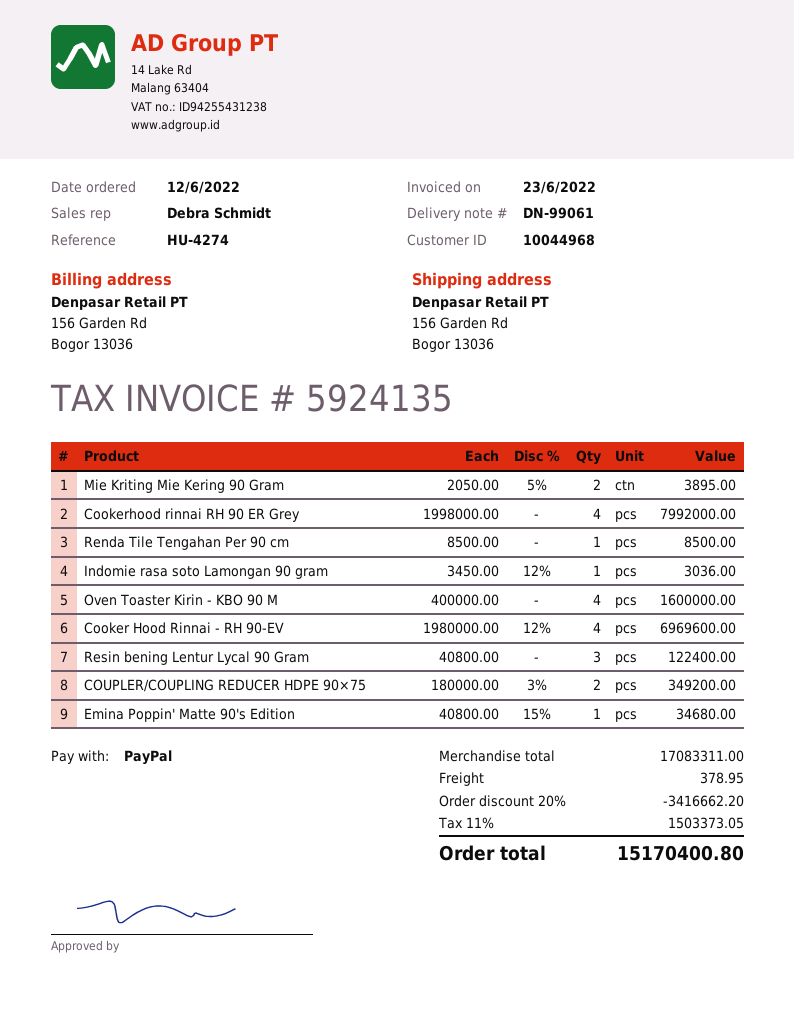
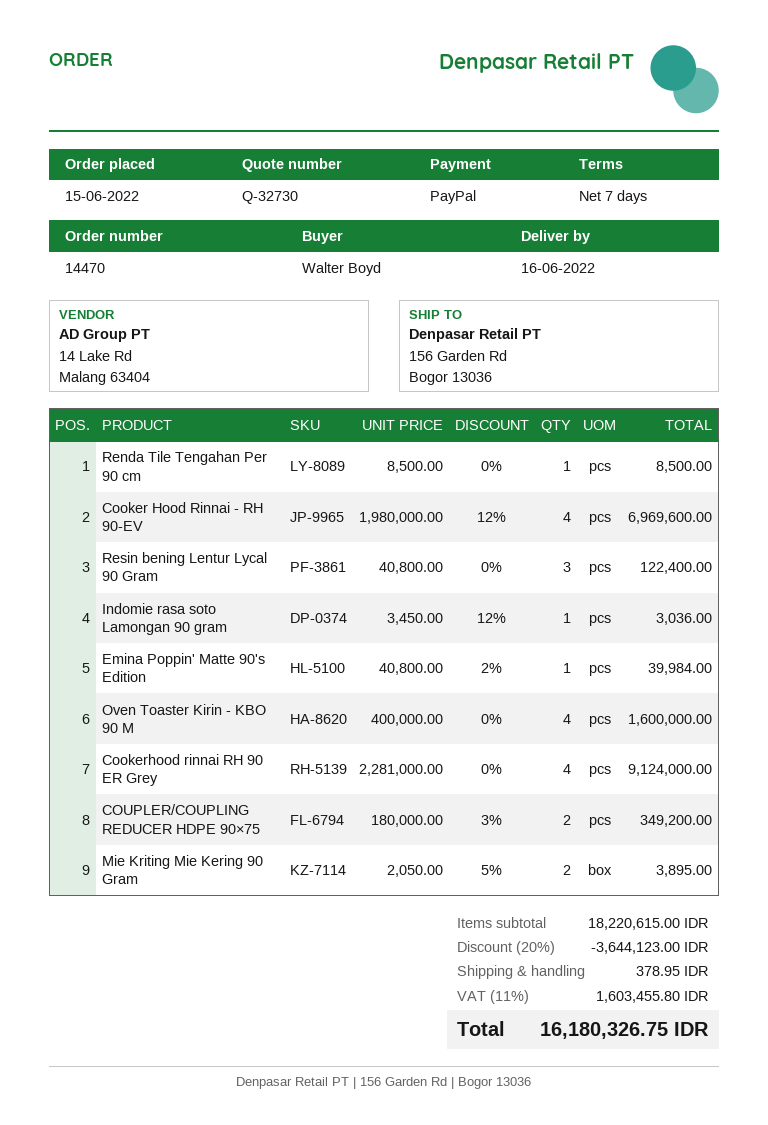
order date: 2022-06-12 -> 2022-06-15
Cookerhood rinnai RH 90 ER Grey: 4 x 1998000.00 = 7992000.00 -> 4 x 2281000.00 = 9124000.00
Emina Poppin' Matte 90's Edition: 1 x 40800.00 - 15% = 34680.00 -> 1 x 40800.00 - 2% = 39984.00
subtotal: 17083311.00 -> 18220615.00
discount: 20% = 3416662.20 -> 20% = 3644123.00
tax: 11% = 1503373.05 -> 11% = 1603455.80
total: 15170400.80 -> 16180326.75

